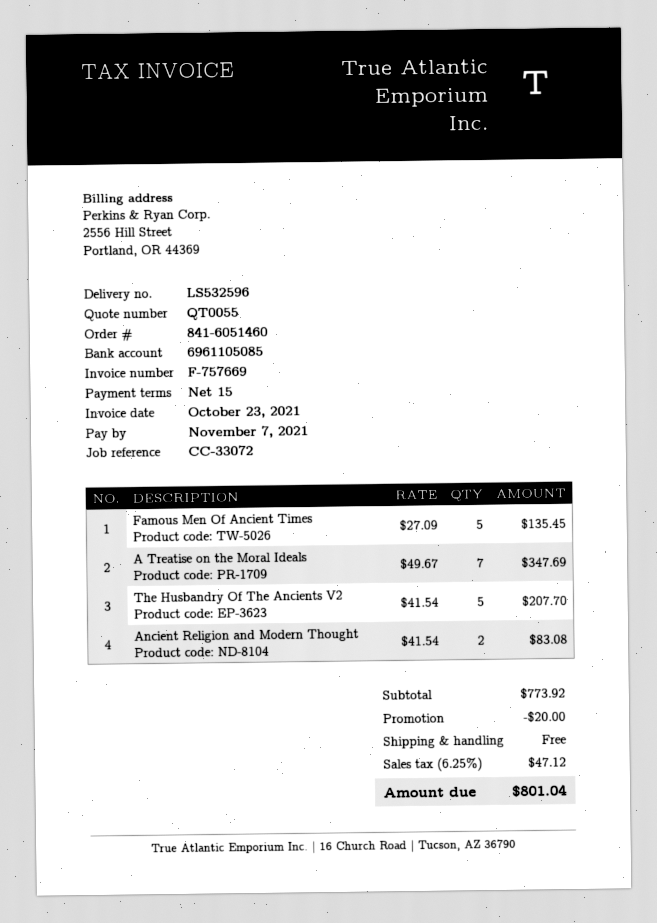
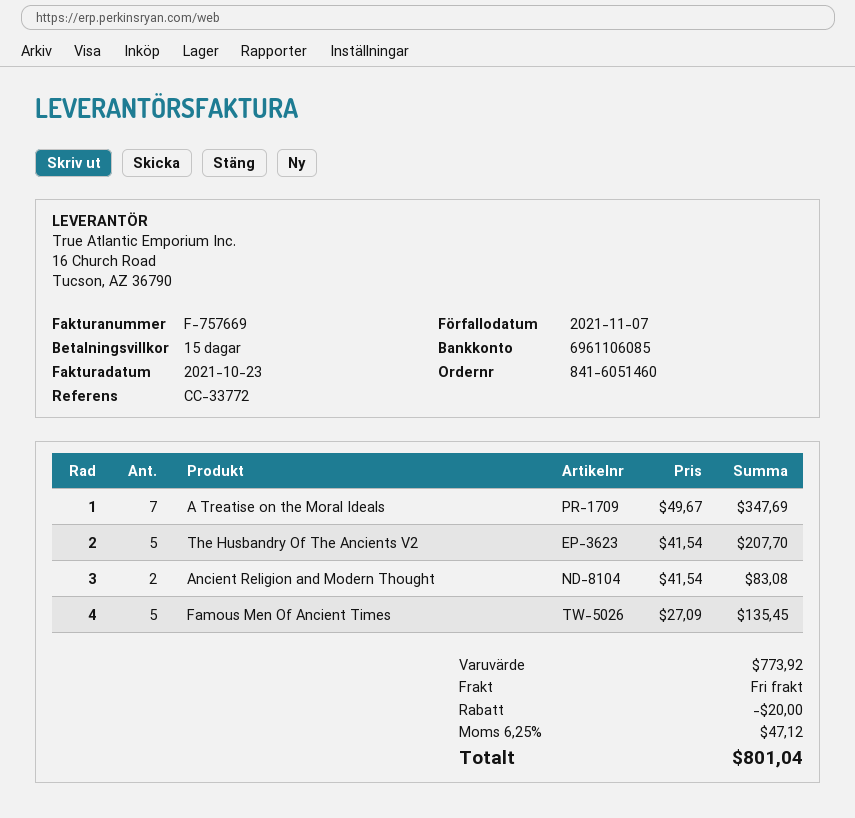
reference: CC-33072 -> CC-33772
bank account: 6961105085 -> 6961106085

